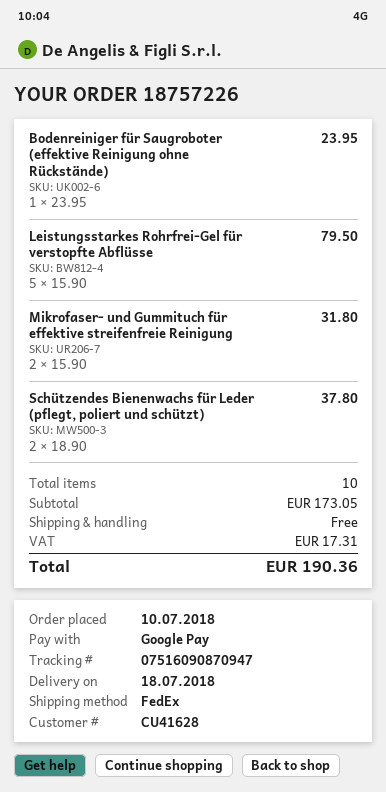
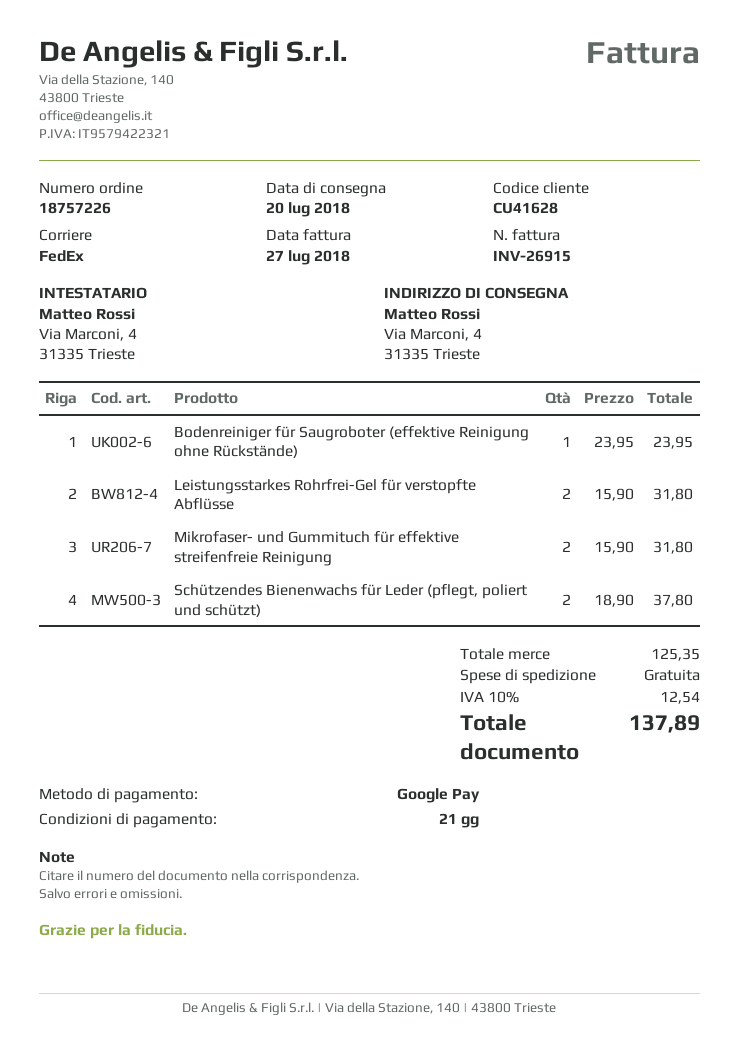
delivery date: 2018-07-18 -> 2018-07-20
Leistungsstarkes Rohrfrei-Gel für verstopfte Abflüsse: 5 x 15.90 = 79.50 -> 2 x 15.90 = 31.80
subtotal: 173.05 -> 125.35
tax: 17.31 -> 12.54
total: 190.36 -> 137.89

